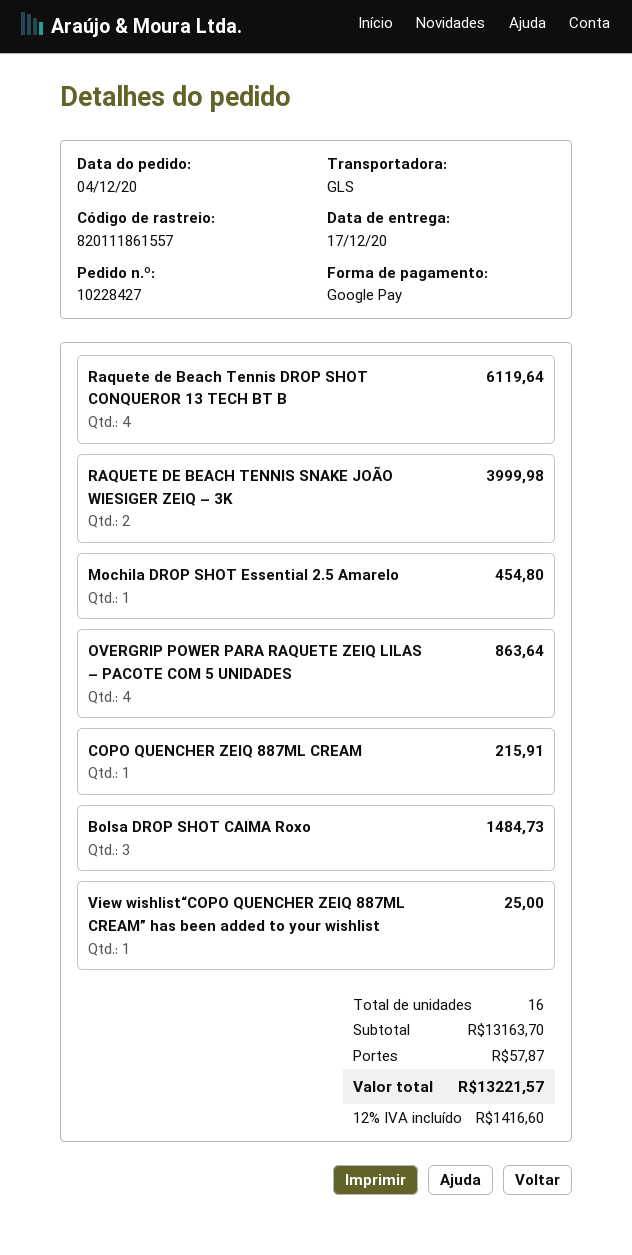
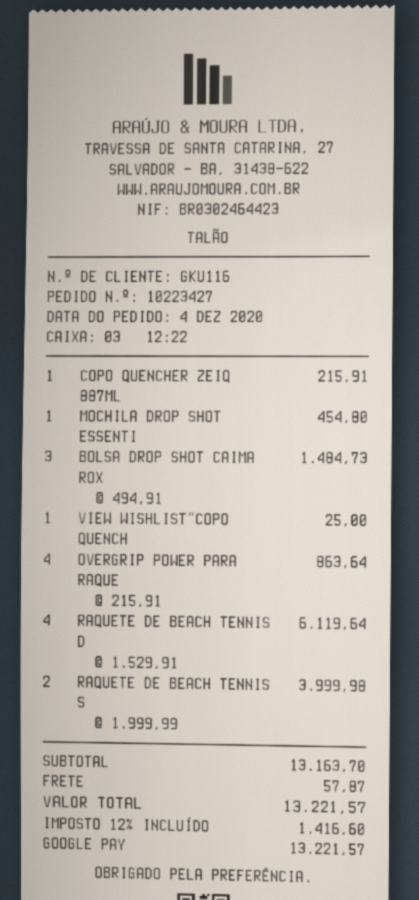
order number: 10228427 -> 10223427

